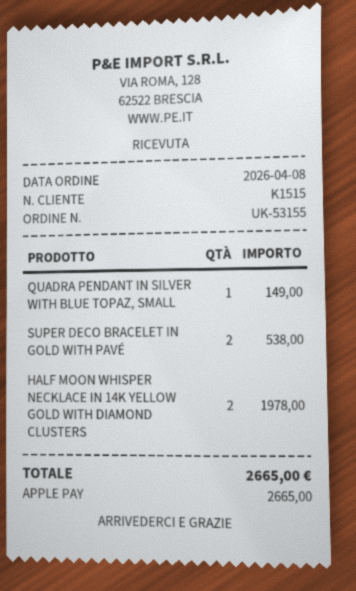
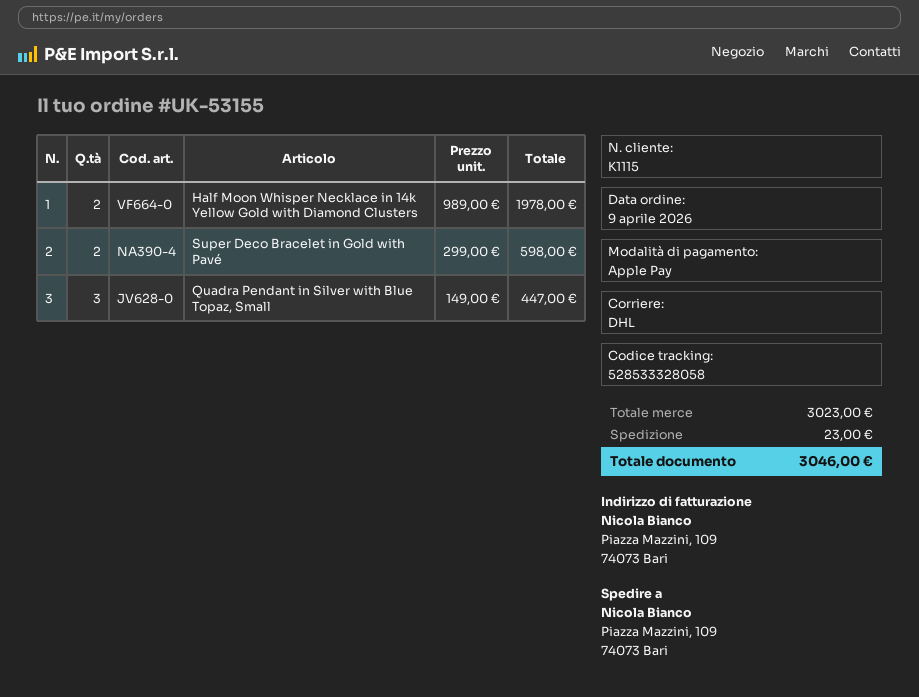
order date: 2026-04-08 -> 2026-04-09
customer number: K1515 -> K1115
QUADRA PENDANT IN SILVER WITH BLUE TOPAZ, SMALL: 1 for 149.00 -> 3 for 447.00
SUPER DECO BRACELET IN GOLD WITH PAVÉ: 2 for 538.00 -> 2 for 598.00
shipping: none -> 23.00
total: 2665.00 -> 3046.00

